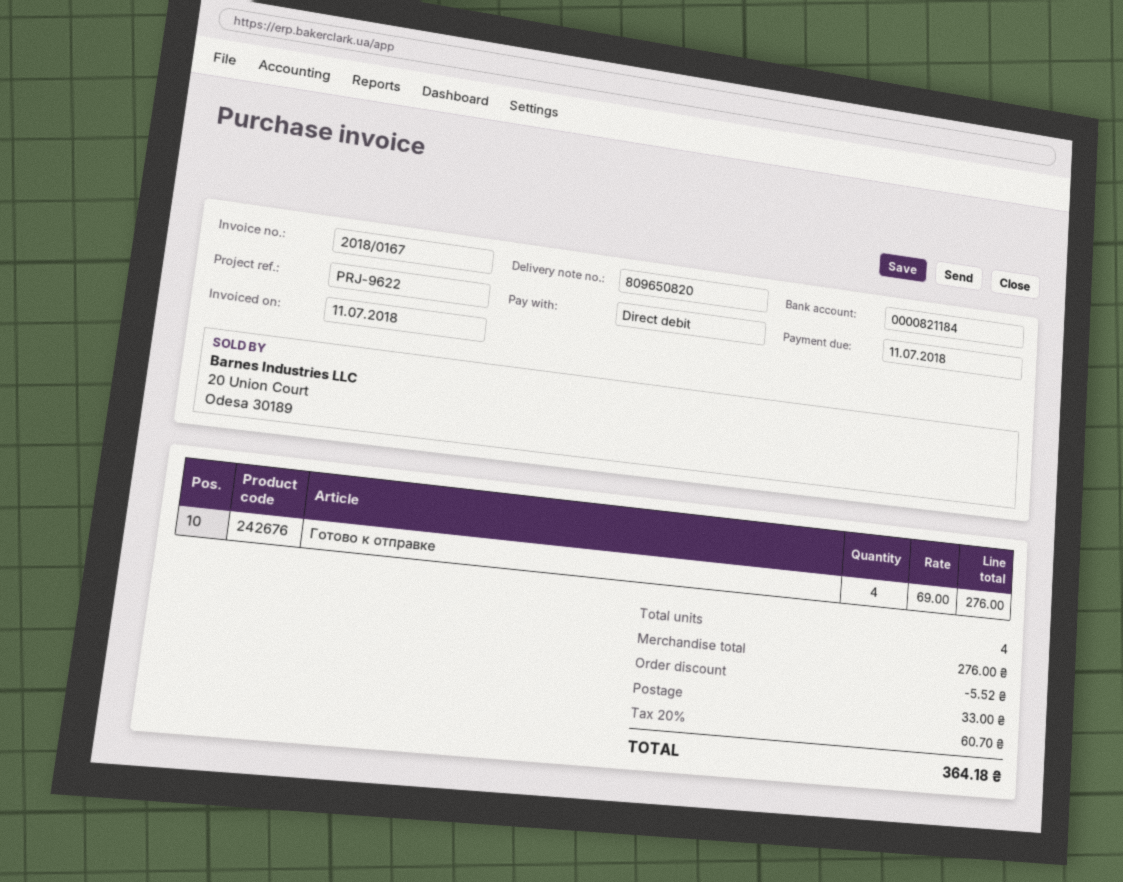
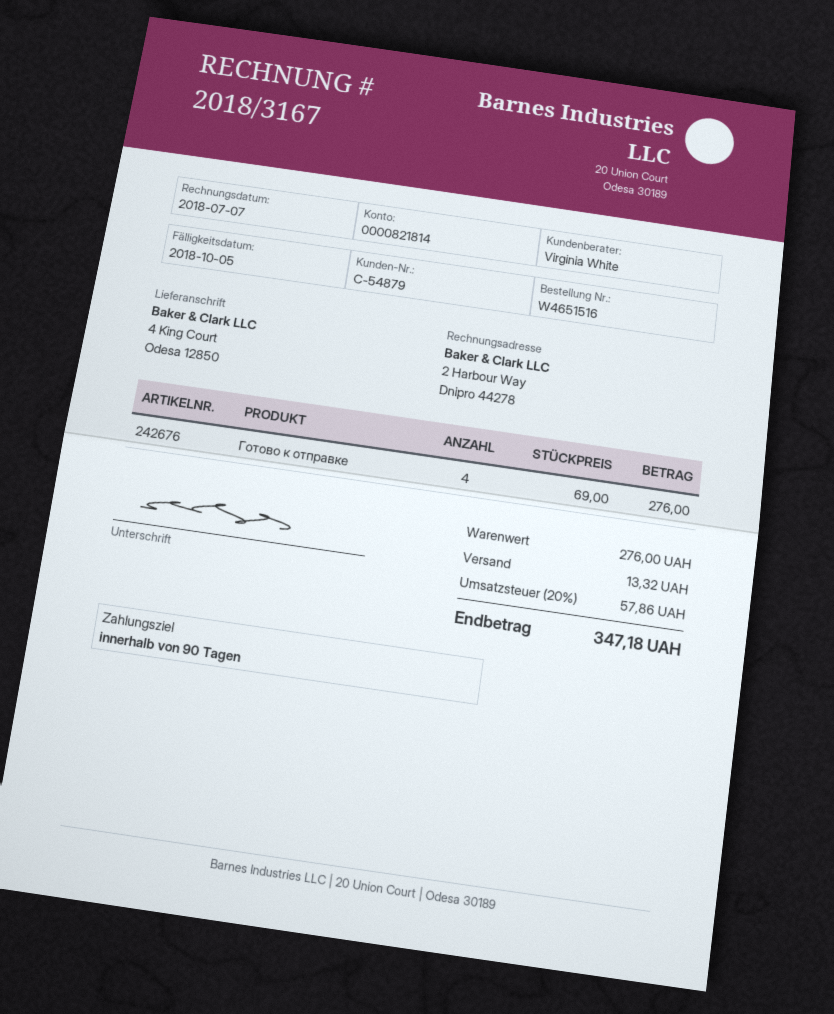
invoice number: 2018/0167 -> 2018/3167
invoice date: 2018-07-11 -> 2018-07-07
due date: 2018-07-11 -> 2018-10-05
bank account: 0000821184 -> 0000821814
discount: 5.52 -> none
shipping: 33.00 -> 13.32
tax: 20% = 60.70 -> 20% = 57.86
total: 364.18 -> 347.18

